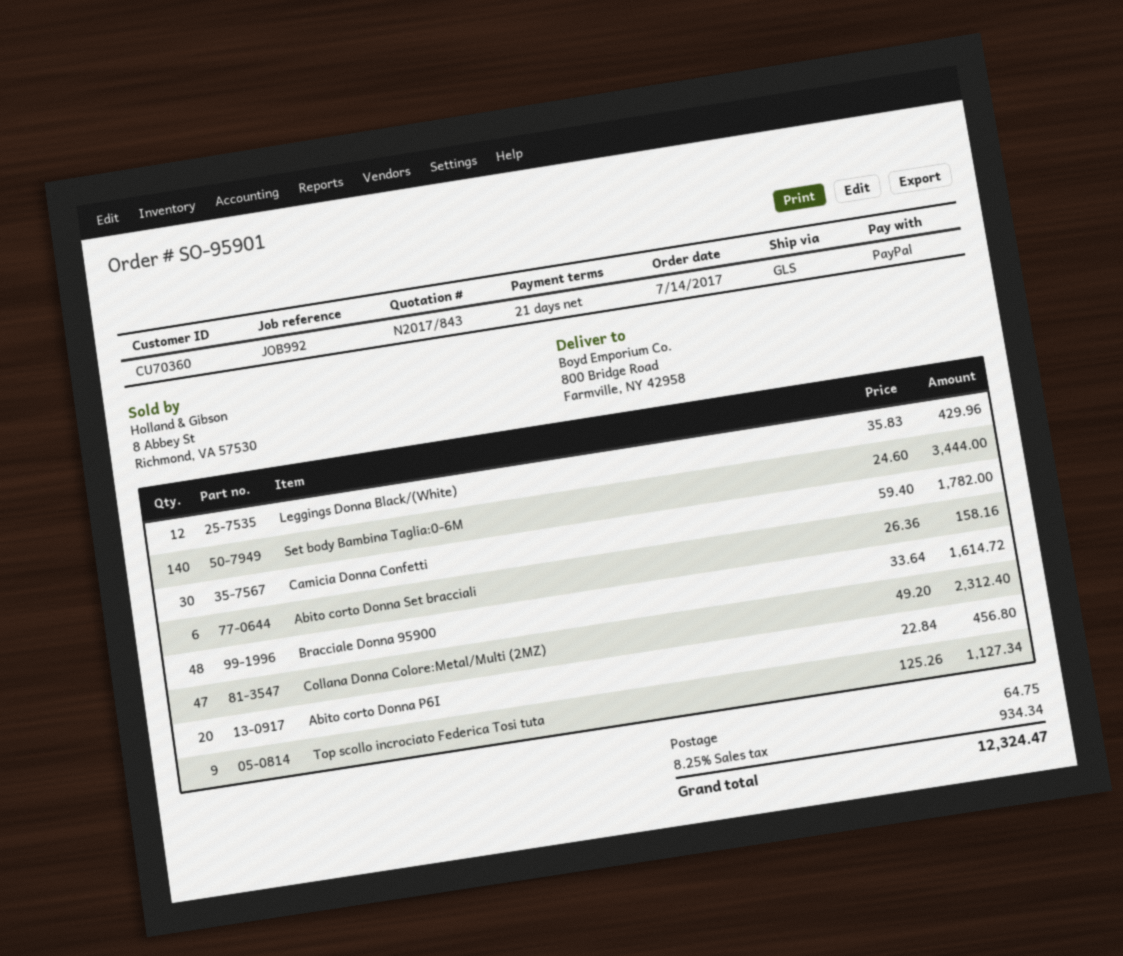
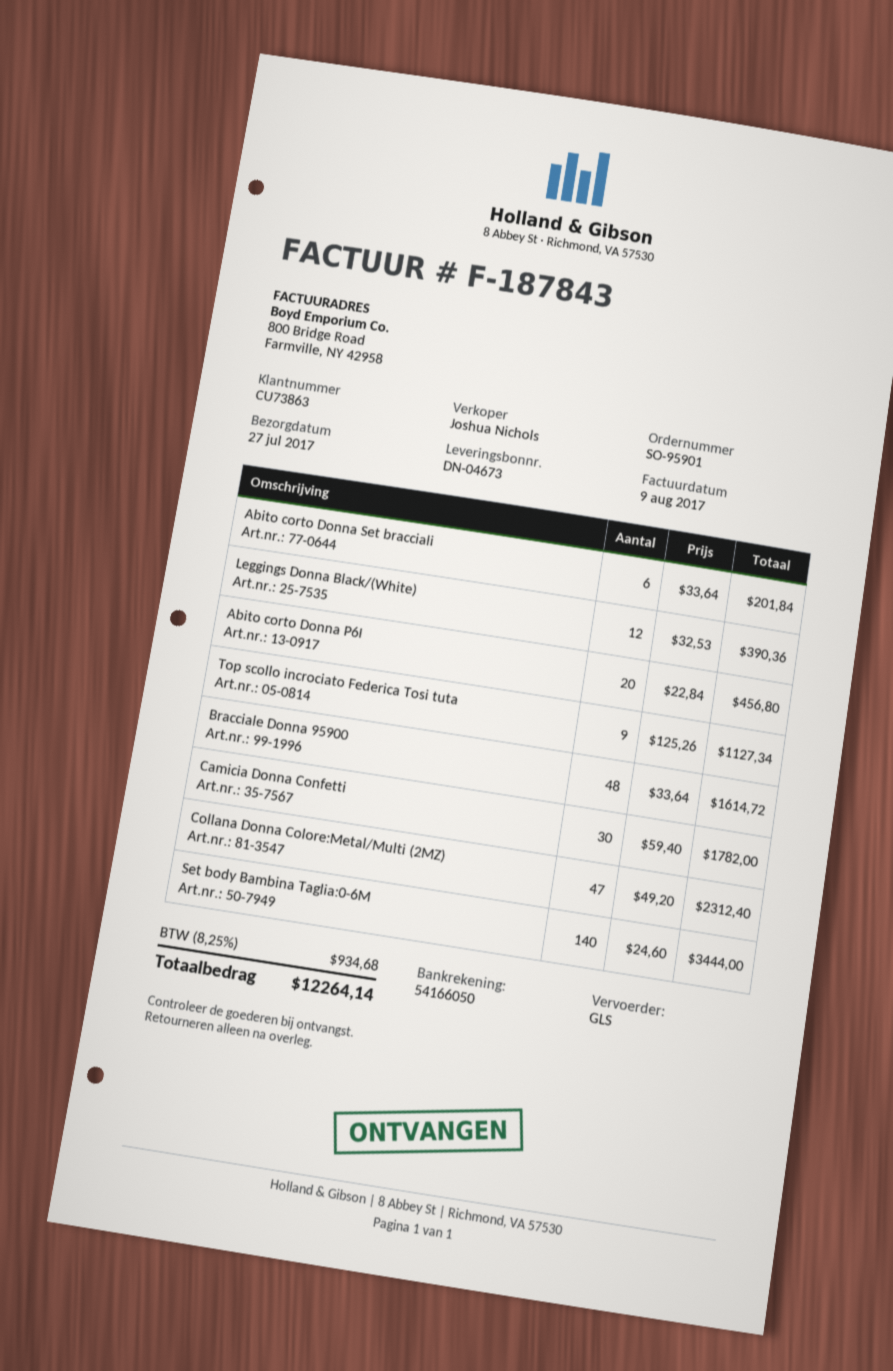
customer number: CU70360 -> CU73863
Leggings Donna Black/(White): 12 x 35.83 = 429.96 -> 12 x 32.53 = 390.36
Abito corto Donna Set bracciali: 6 x 26.36 = 158.16 -> 6 x 33.64 = 201.84
shipping: 64.75 -> none
tax: 8.25% = 934.34 -> 8.25% = 934.68
total: 12324.47 -> 12264.14

